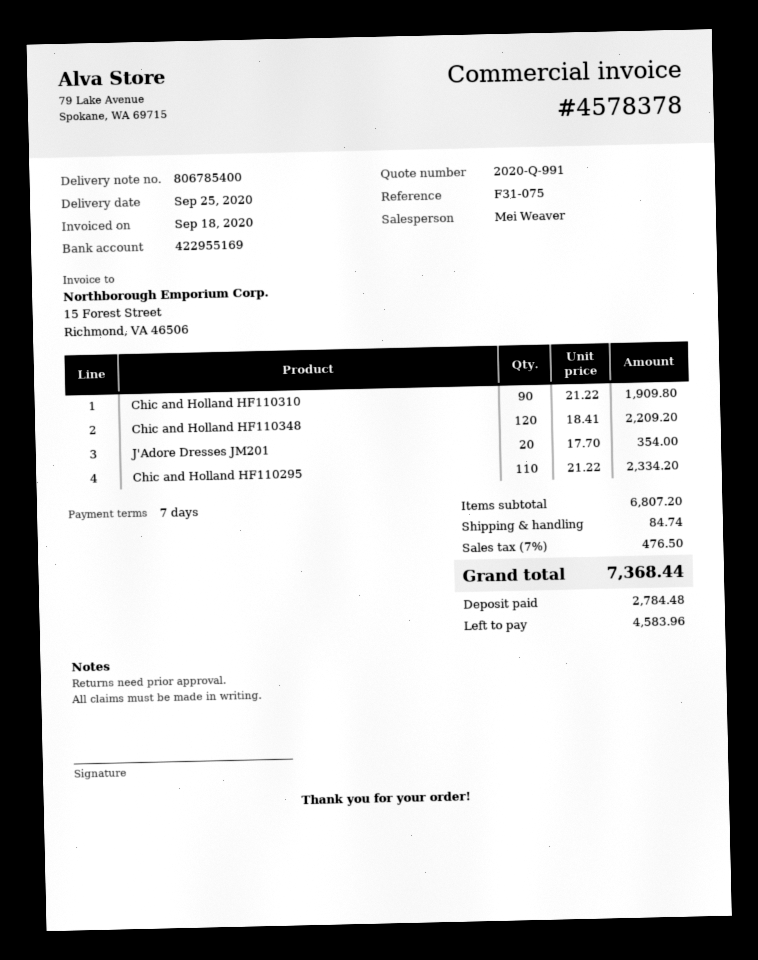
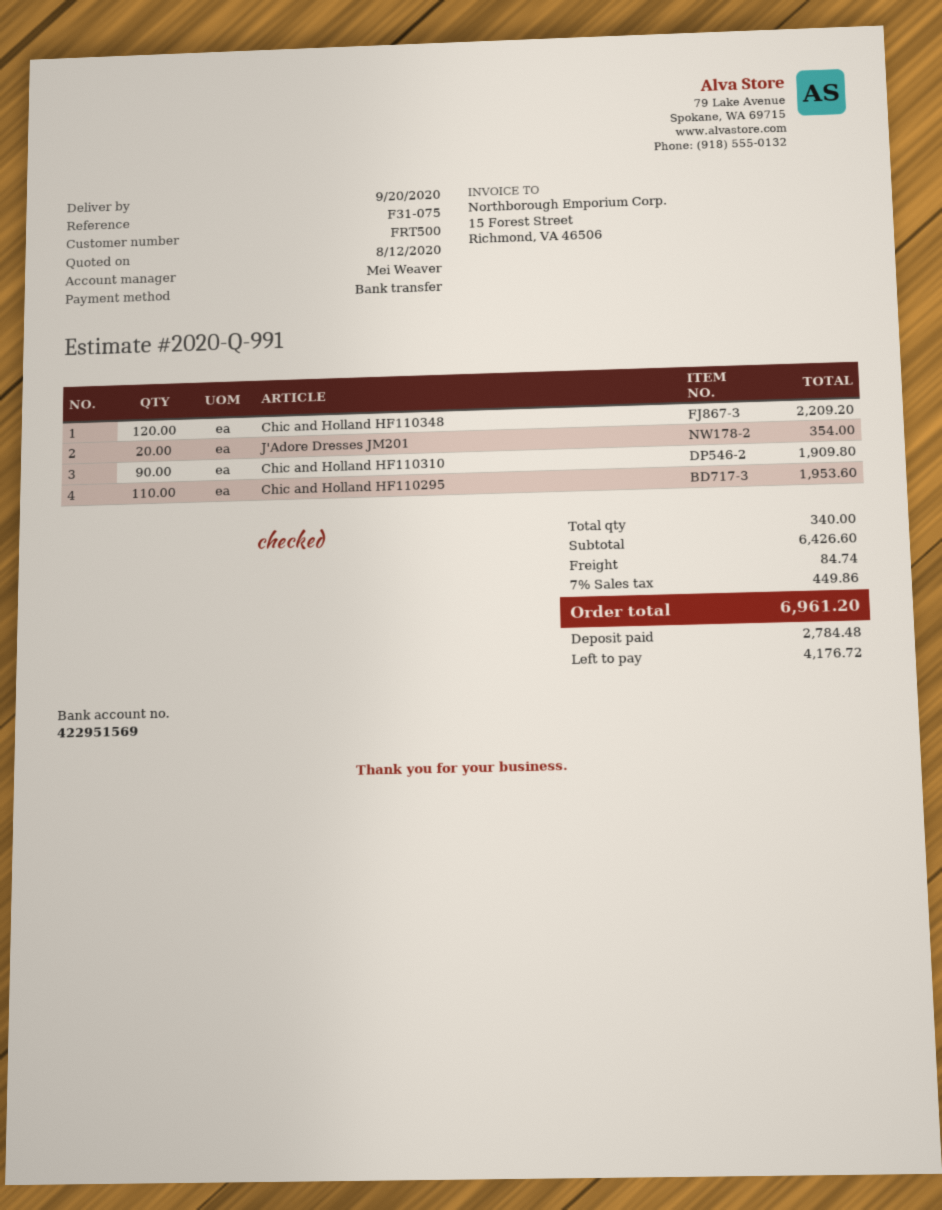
delivery date: 2020-09-25 -> 2020-09-20
bank account: 422955169 -> 422951569
Chic and Holland HF110295: 110 for 2334.20 -> 110 for 1953.60
subtotal: 6807.20 -> 6426.60
tax: 7% = 476.50 -> 7% = 449.86
total: 7368.44 -> 6961.20
balance: 4583.96 -> 4176.72

